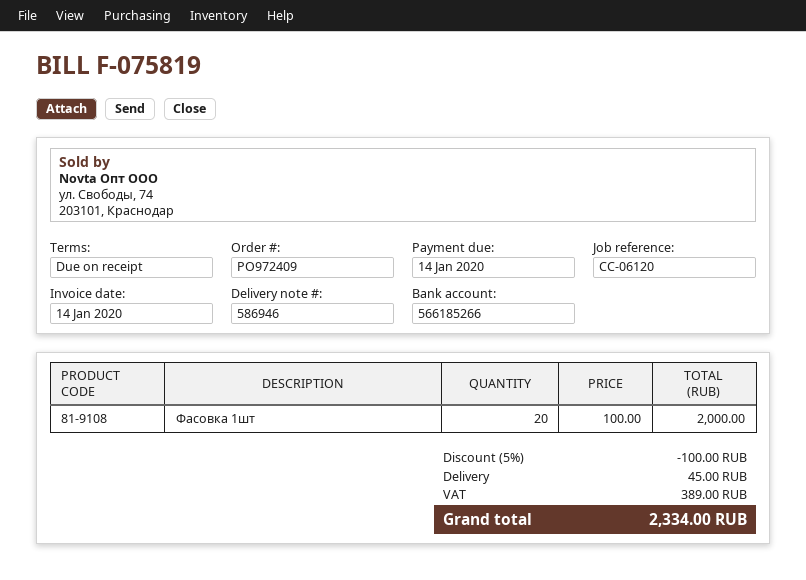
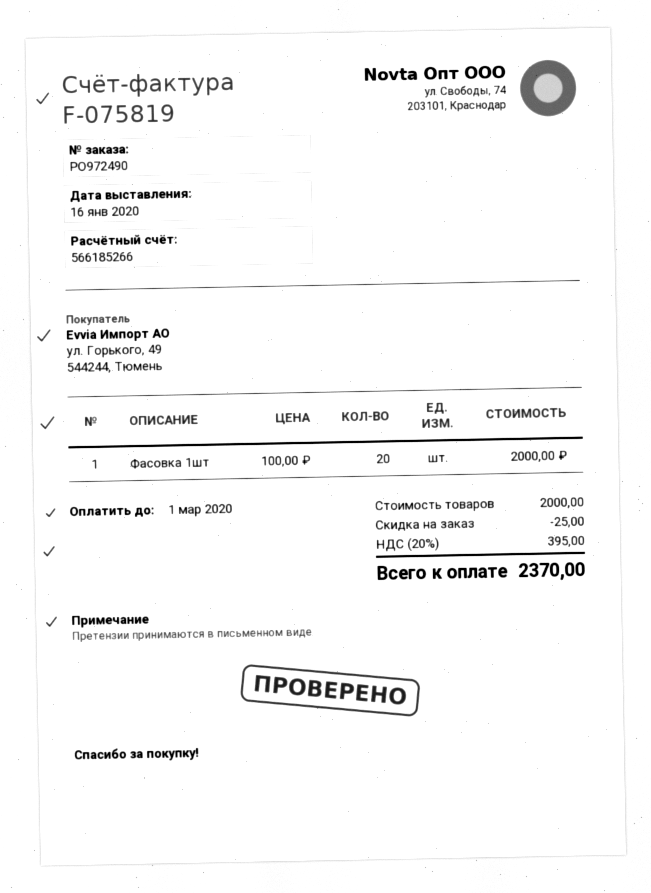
order number: PO972409 -> PO972490
invoice date: 2020-01-14 -> 2020-01-16
due date: 2020-01-14 -> 2020-03-01
discount: 100.00 -> 25.00
shipping: 45.00 -> none
tax: 389.00 -> 395.00
total: 2334.00 -> 2370.00

